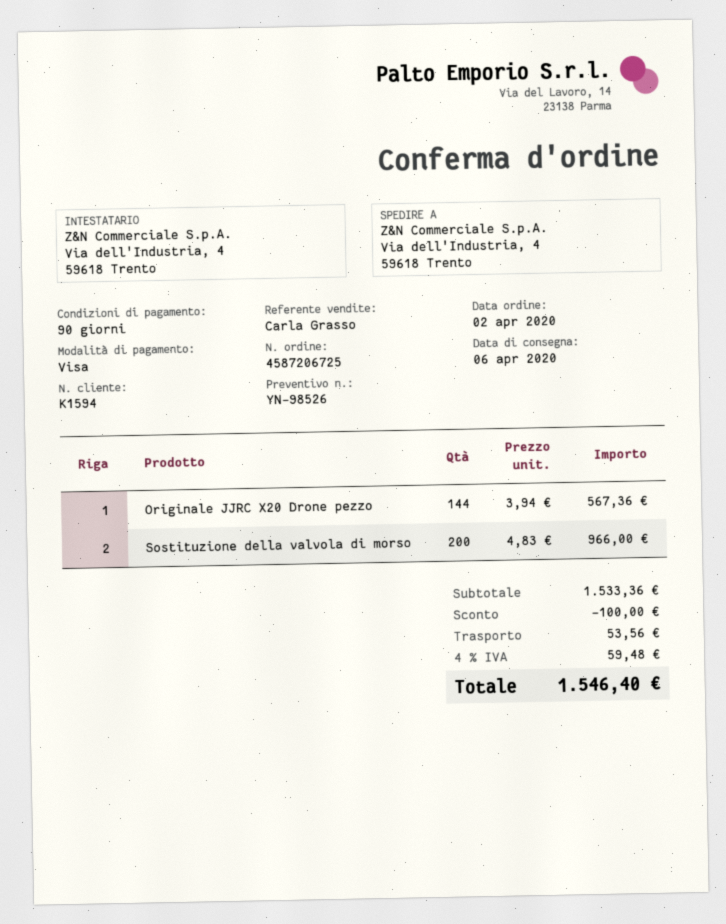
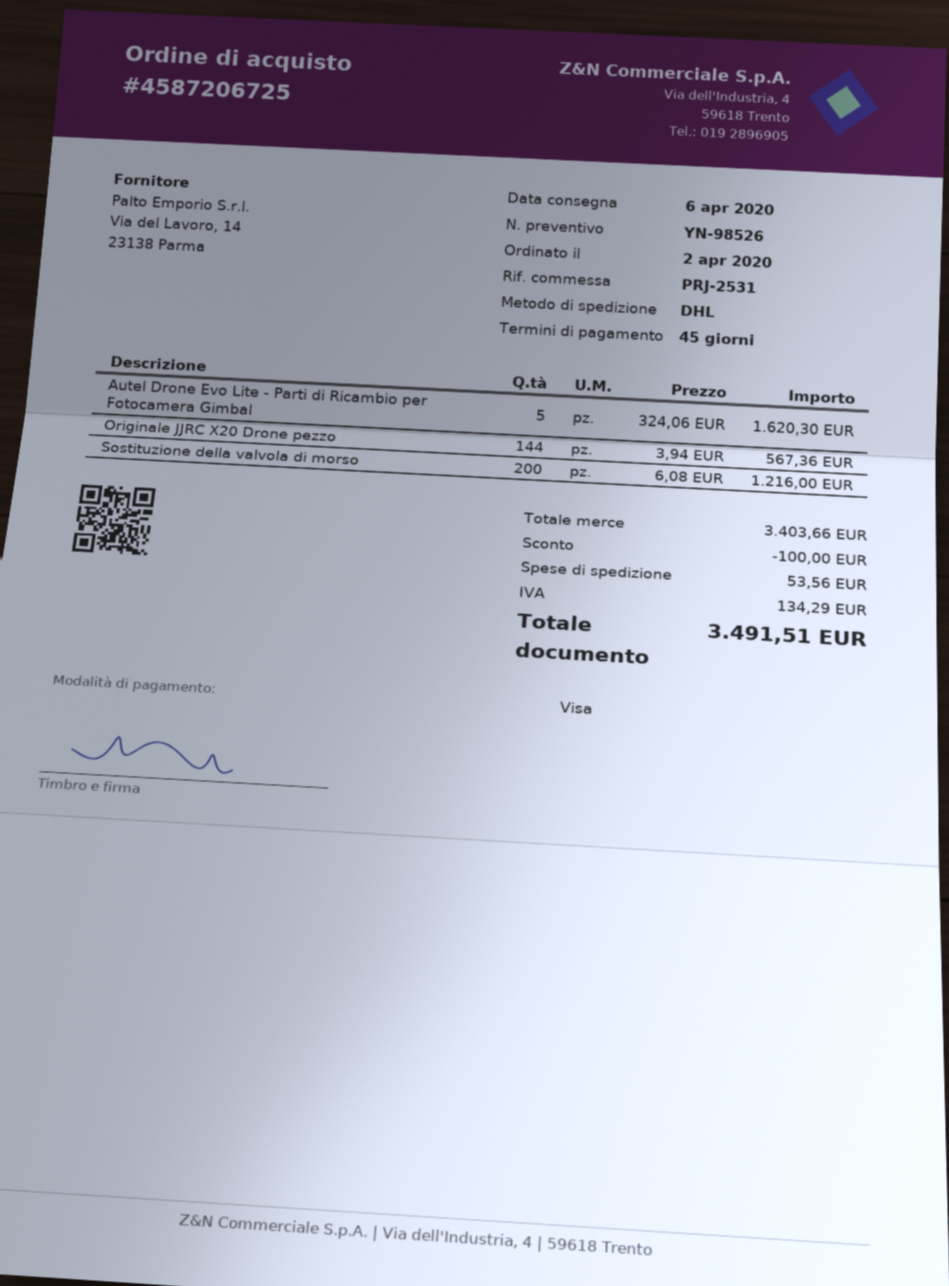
payment terms: 90 days -> 45 days
Sostituzione della valvola di morso: 200 x 4.83 = 966.00 -> 200 x 6.08 = 1216.00
Autel Drone Evo Lite - Parti di Ricambio per Fotocamera Gimbal: none -> 5 x 324.06 = 1620.30
subtotal: 1533.36 -> 3403.66
tax: 59.48 -> 134.29
total: 1546.40 -> 3491.51

